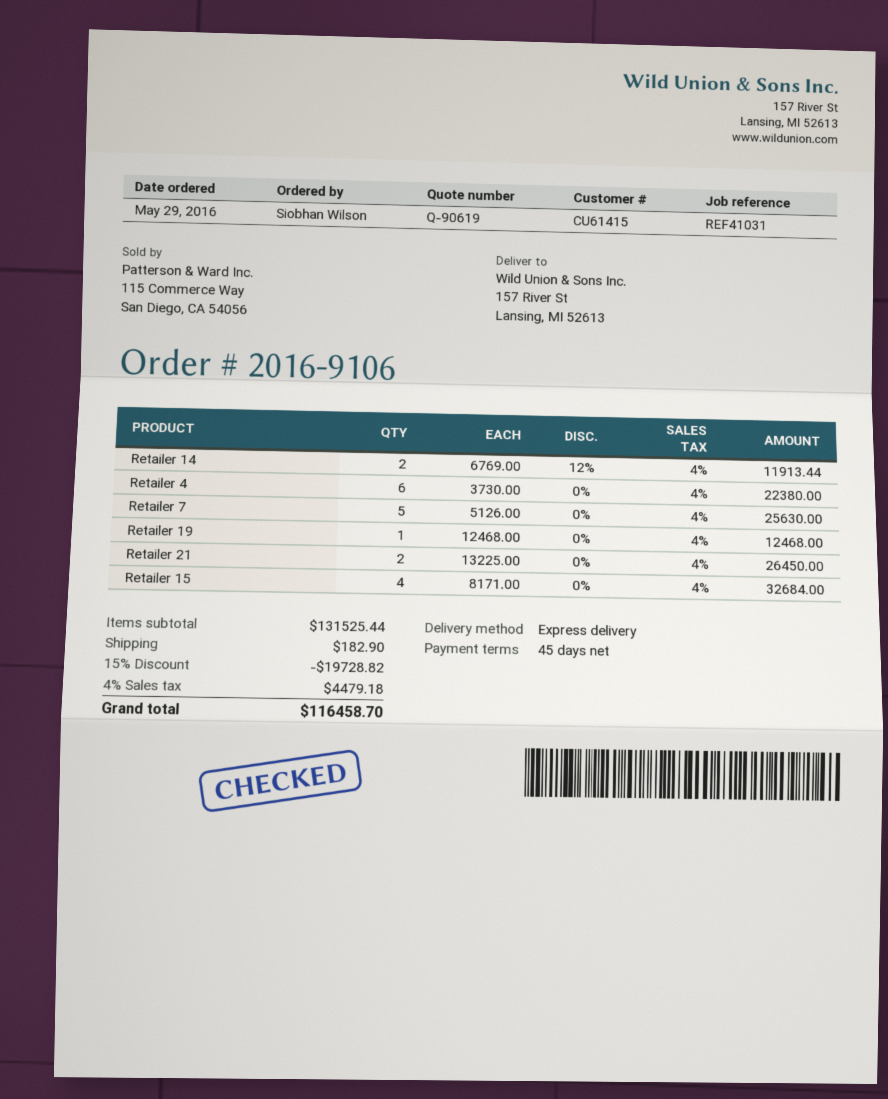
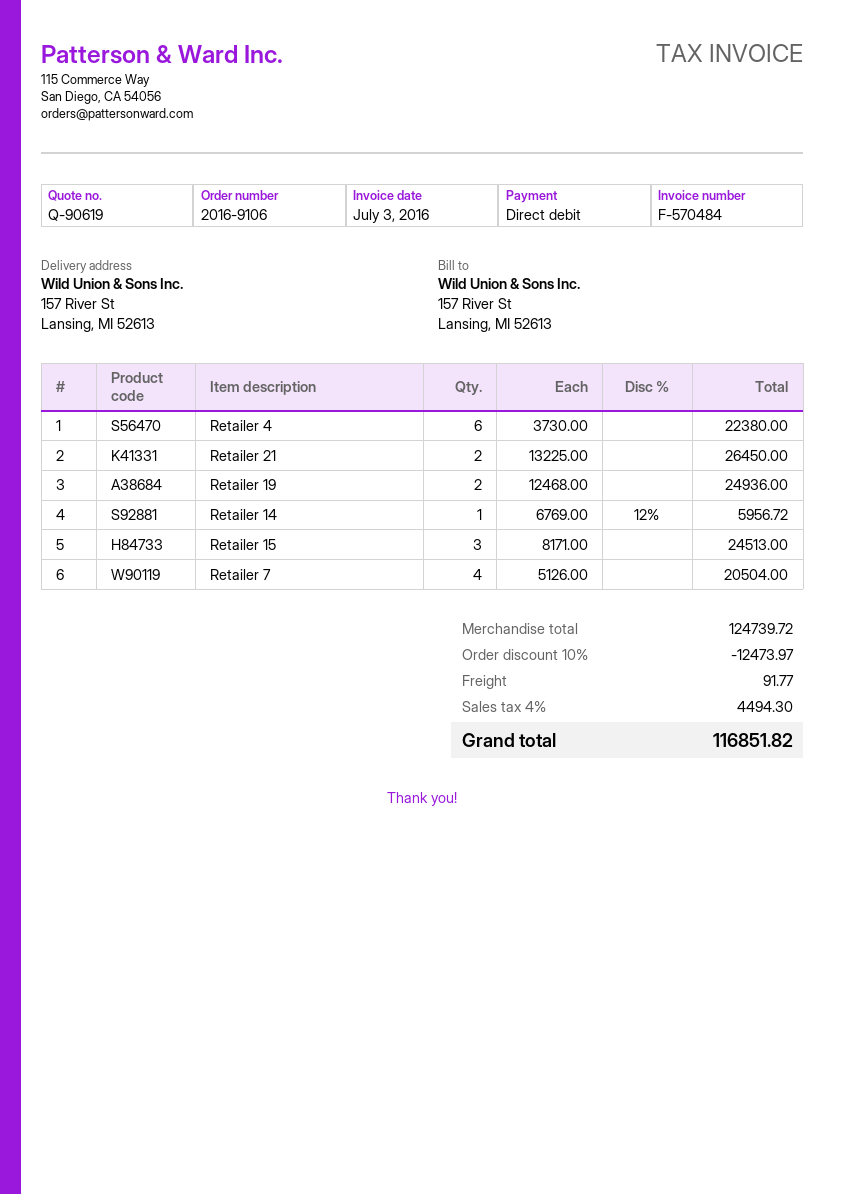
Retailer 14: 2 x 6769.00 - 12% = 11913.44 -> 1 x 6769.00 - 12% = 5956.72
Retailer 7: 5 x 5126.00 = 25630.00 -> 4 x 5126.00 = 20504.00
Retailer 19: 1 x 12468.00 = 12468.00 -> 2 x 12468.00 = 24936.00
Retailer 15: 4 x 8171.00 = 32684.00 -> 3 x 8171.00 = 24513.00
subtotal: 131525.44 -> 124739.72
discount: 15% = 19728.82 -> 10% = 12473.97
shipping: 182.90 -> 91.77
tax: 4% = 4479.18 -> 4% = 4494.30
total: 116458.70 -> 116851.82

